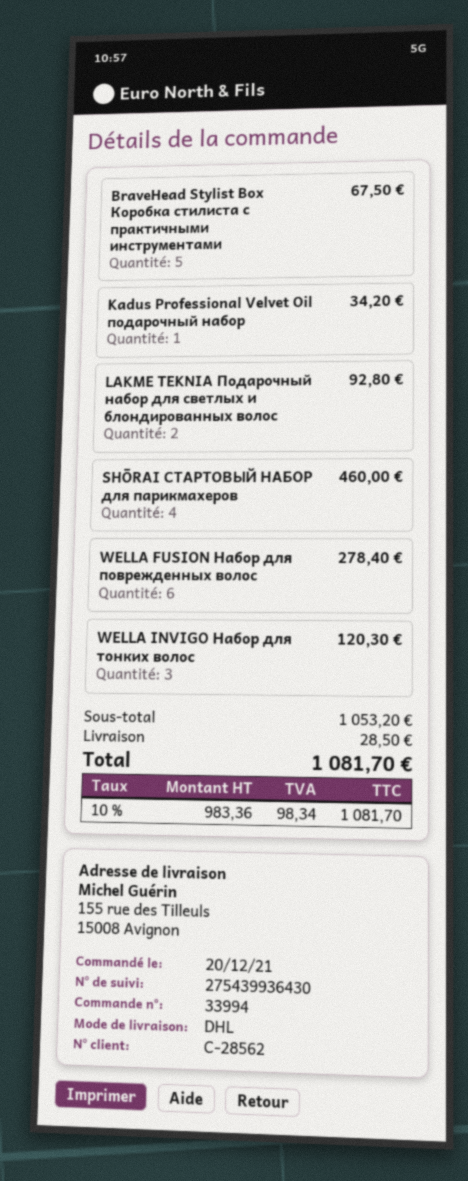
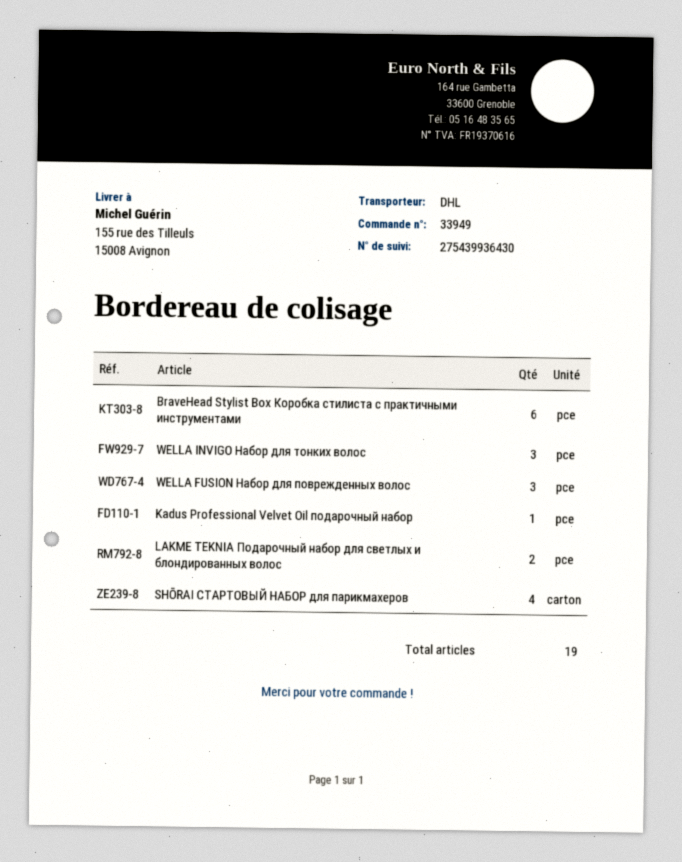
order number: 33994 -> 33949
BraveHead Stylist Box Коробка стилиста с практичными инструментами: 5 -> 6
WELLA FUSION Набор для поврежденных волос: 6 -> 3

